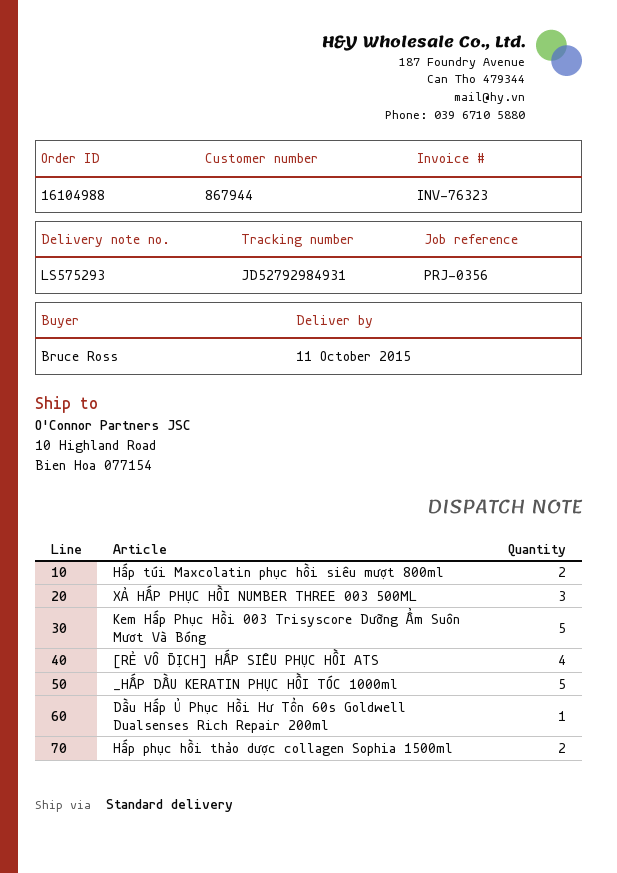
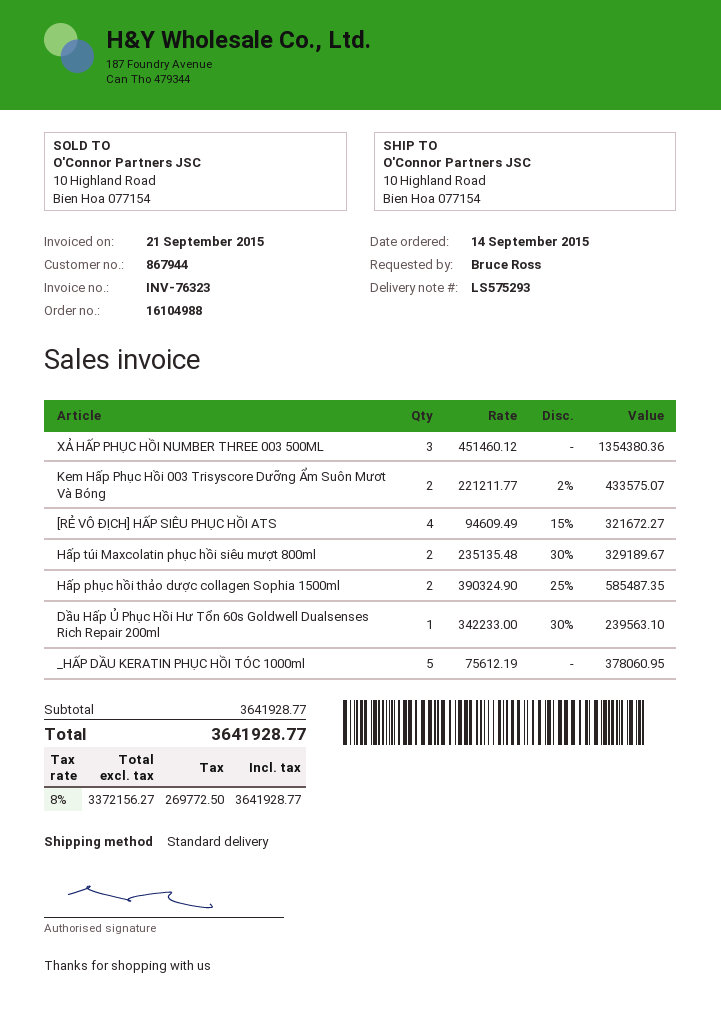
Kem Hấp Phục Hồi 003 Trisyscore Dưỡng Ẩm Suôn Mươt Và Bóng: 5 -> 2

